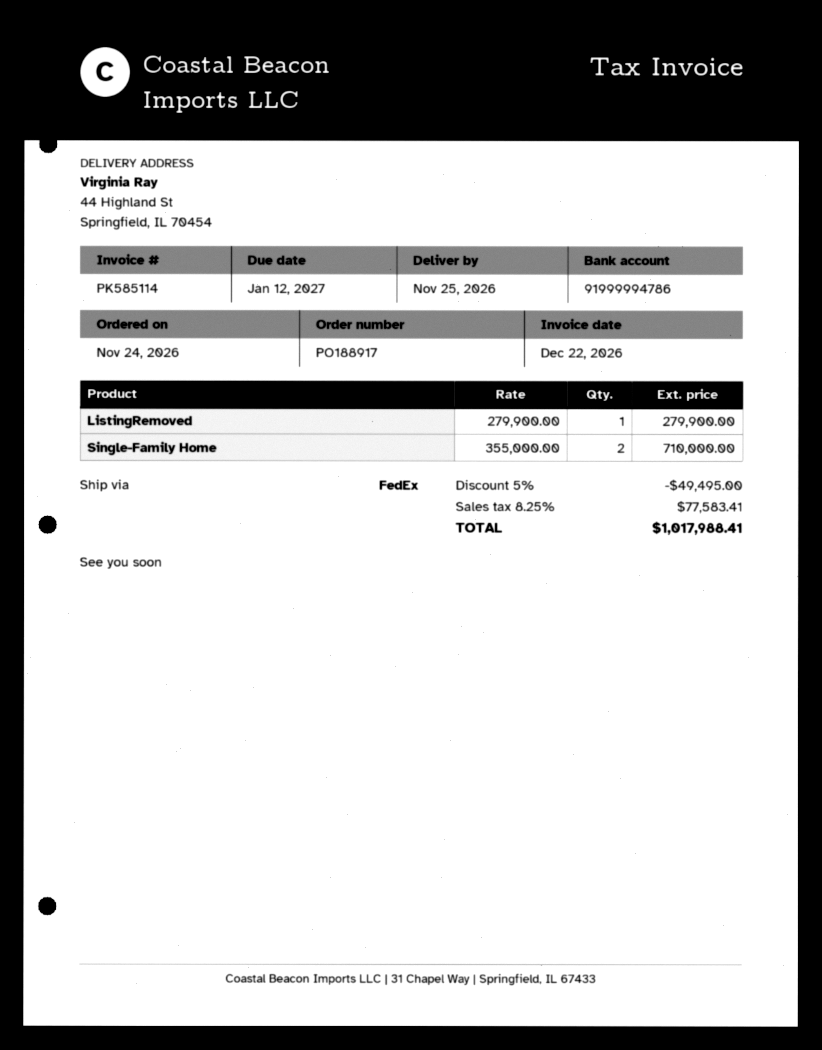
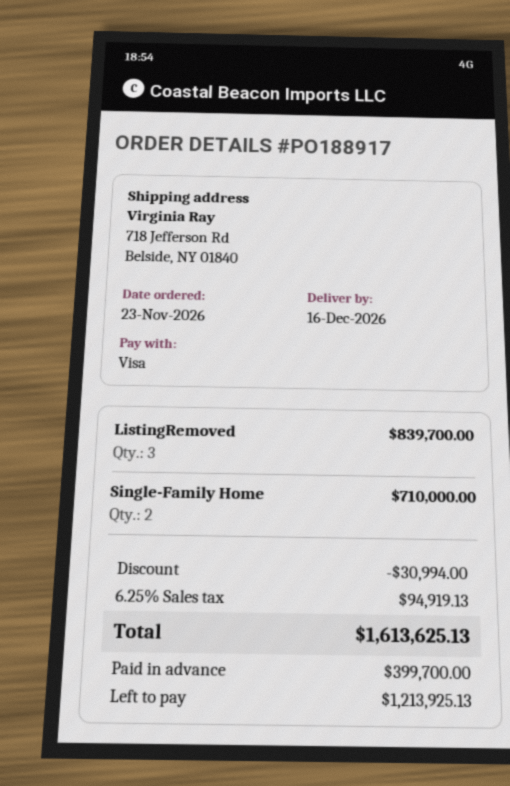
order date: 2026-11-24 -> 2026-11-23
delivery date: 2026-11-25 -> 2026-12-16
ship to: 44 Highland St, Springfield, IL 70454 -> 718 Jefferson Rd, Belside, NY 01840
ListingRemoved: 1 for 279900.00 -> 3 for 839700.00
discount: 49495.00 -> 30994.00
tax: 8.25% = 77583.41 -> 6.25% = 94919.13
total: 1017988.41 -> 1613625.13

